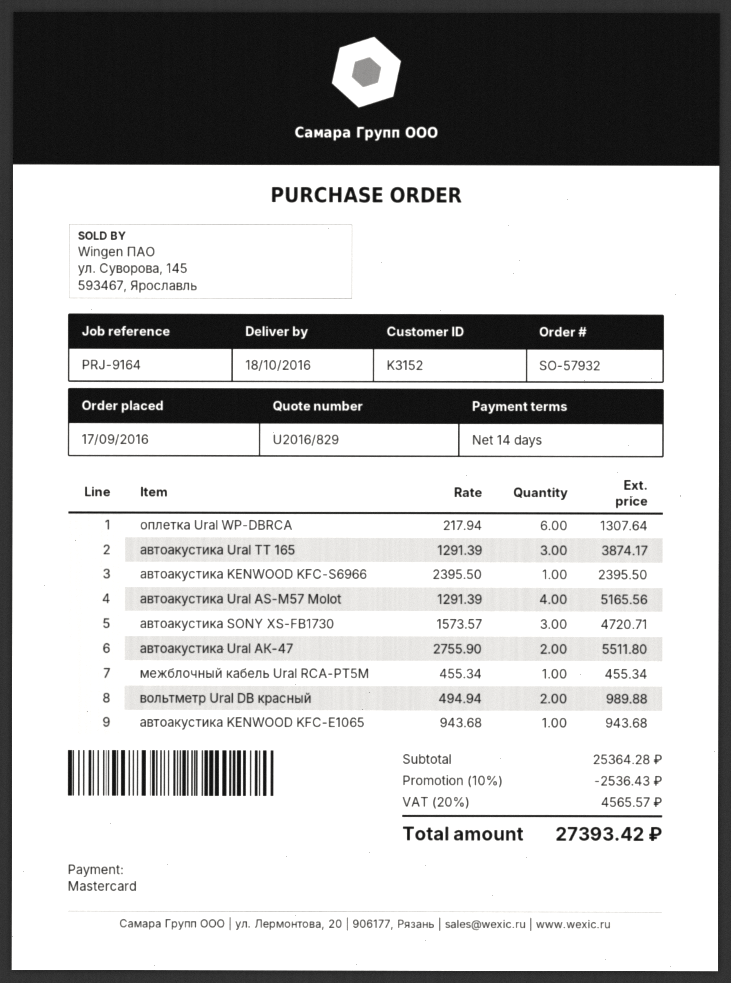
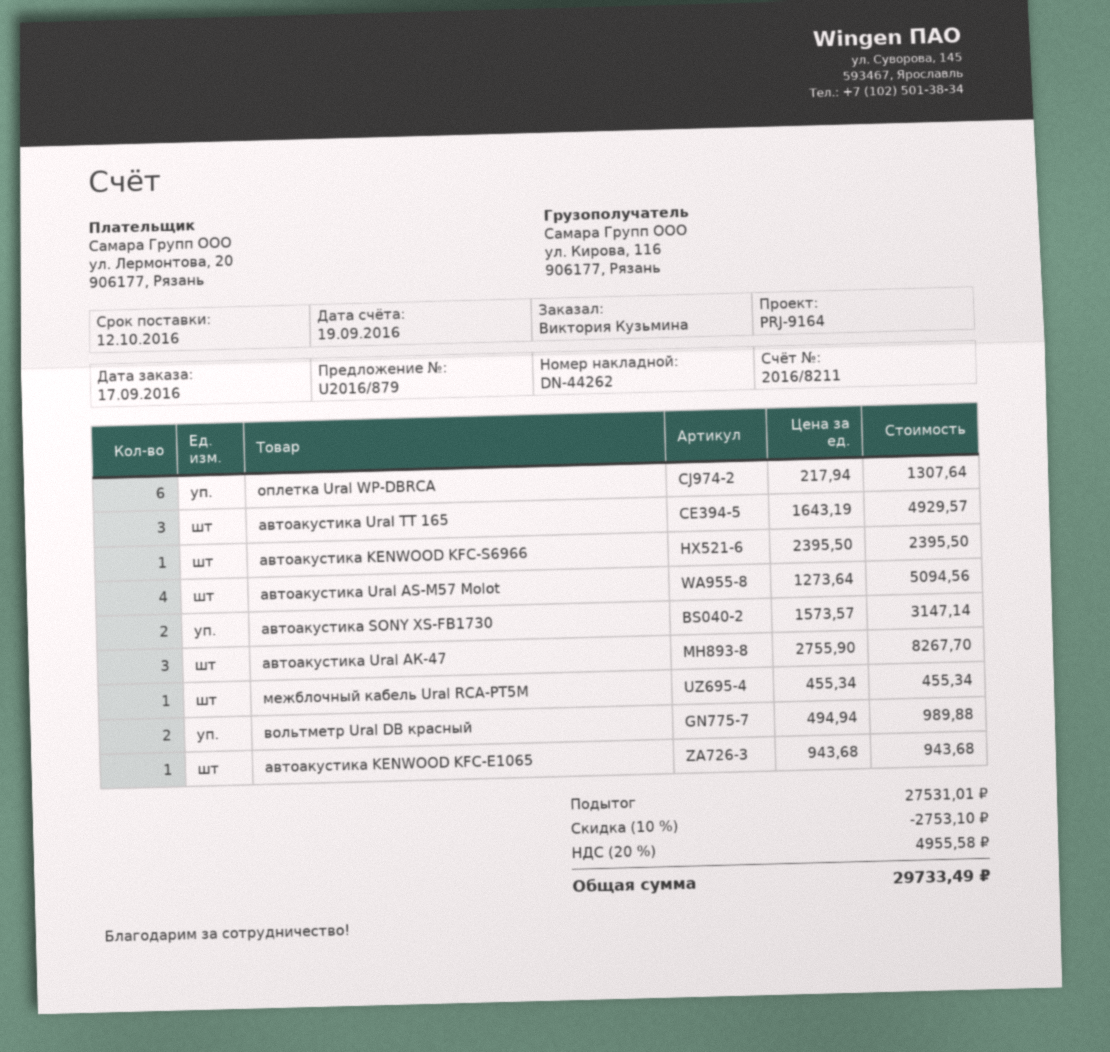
quote number: U2016/829 -> U2016/879
delivery date: 2016-10-18 -> 2016-10-12
автоакустика Ural TT 165: 3 x 1291.39 = 3874.17 -> 3 x 1643.19 = 4929.57
автоакустика Ural AS-M57 Molot: 4 x 1291.39 = 5165.56 -> 4 x 1273.64 = 5094.56
автоакустика SONY XS-FB1730: 3 x 1573.57 = 4720.71 -> 2 x 1573.57 = 3147.14
автоакустика Ural АК-47: 2 x 2755.90 = 5511.80 -> 3 x 2755.90 = 8267.70
subtotal: 25364.28 -> 27531.01
discount: 10% = 2536.43 -> 10% = 2753.10
tax: 20% = 4565.57 -> 20% = 4955.58
total: 27393.42 -> 29733.49

